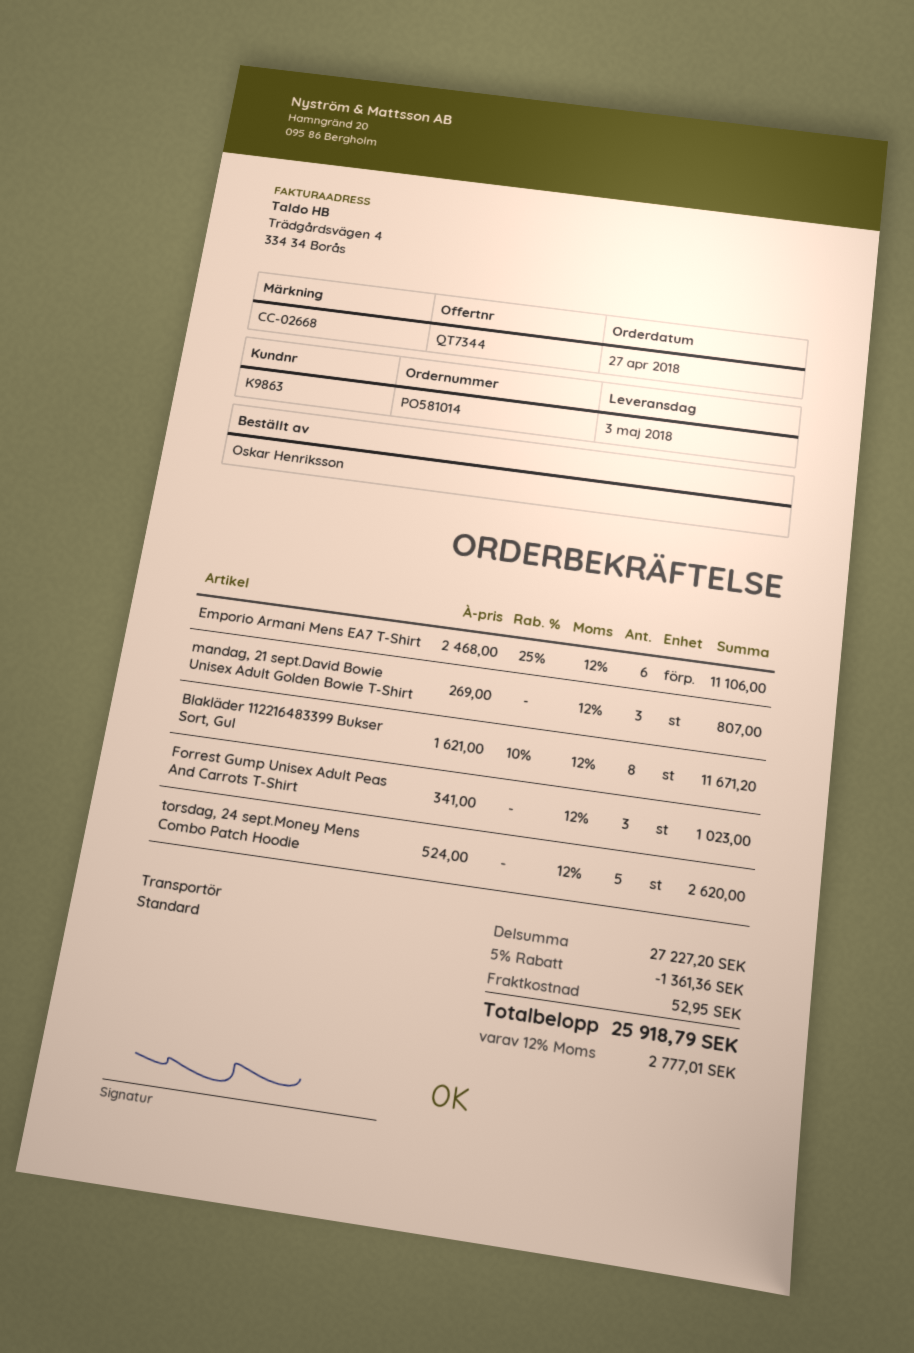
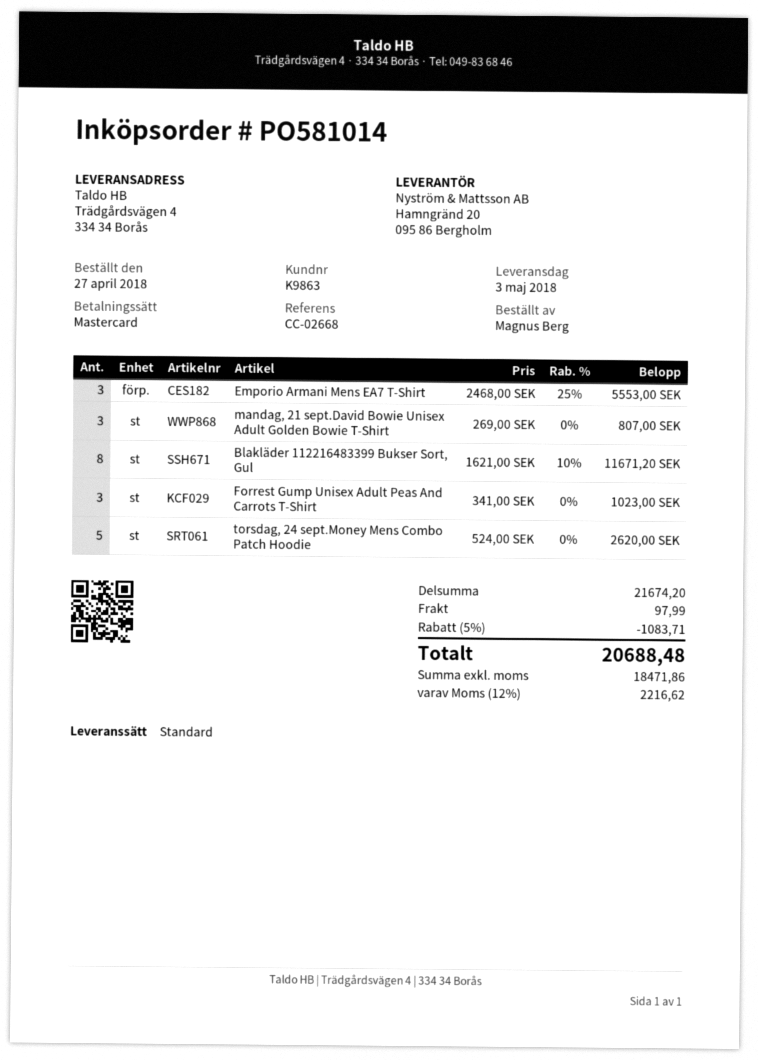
ordered by: Oskar Henriksson -> Magnus Berg
Emporio Armani Mens EA7 T-Shirt: 6 x 2468.00 - 25% = 11106.00 -> 3 x 2468.00 - 25% = 5553.00
subtotal: 27227.20 -> 21674.20
discount: 5% = 1361.36 -> 5% = 1083.71
shipping: 52.95 -> 97.99
tax: 12% = 2777.01 -> 12% = 2216.62
total: 25918.79 -> 20688.48

